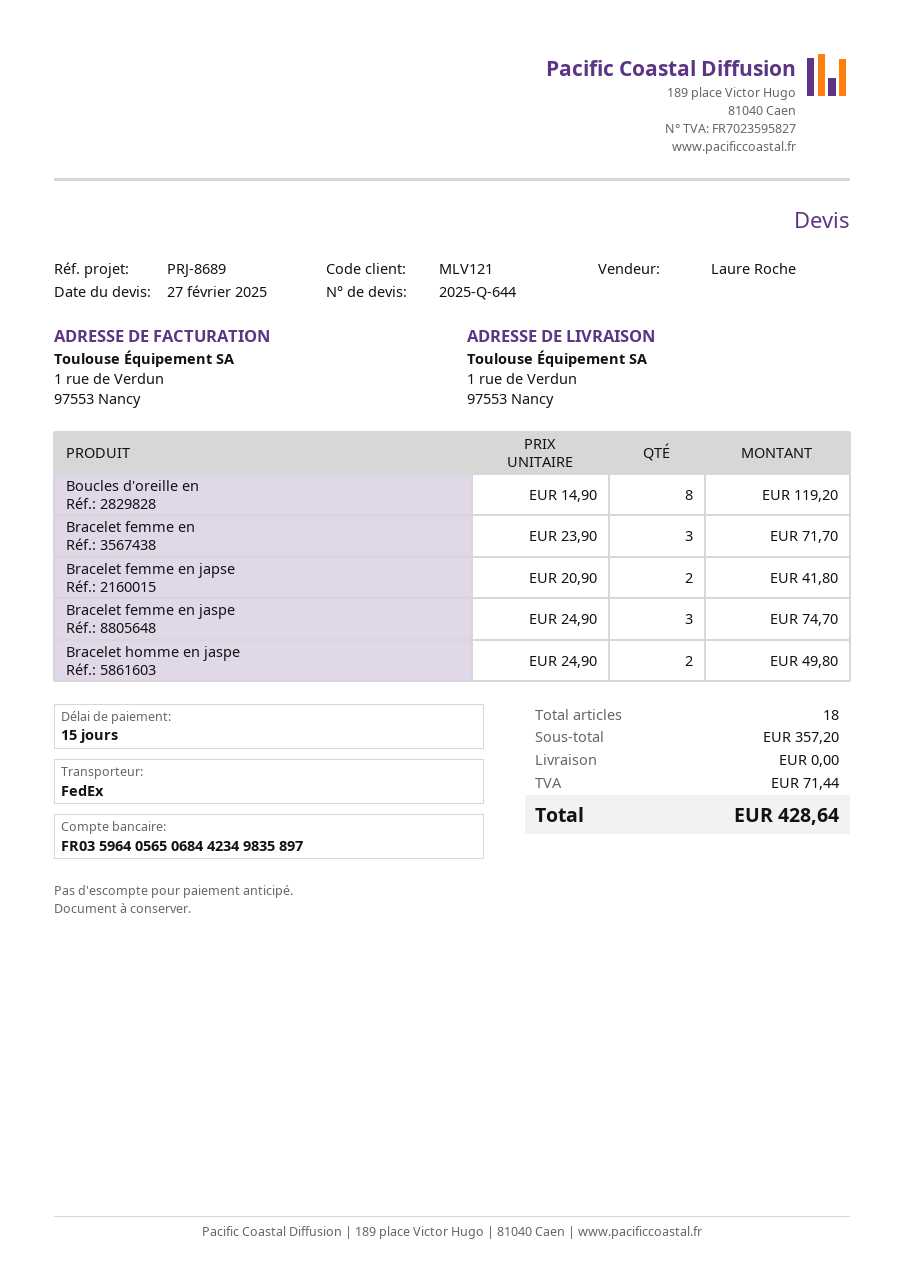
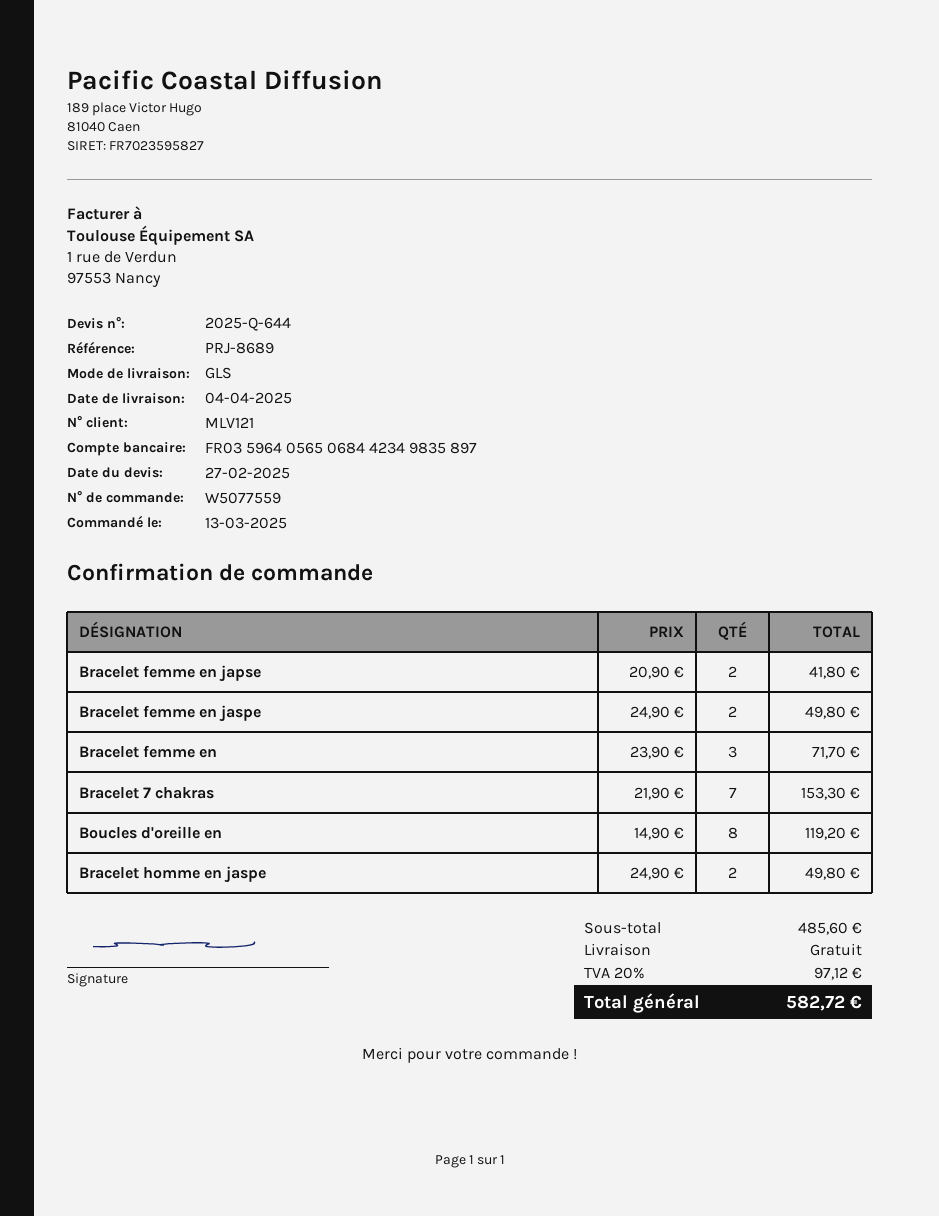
shipping method: FedEx -> GLS
Bracelet femme en jaspe: 3 x 24.90 = 74.70 -> 2 x 24.90 = 49.80
Bracelet 7 chakras: none -> 7 x 21.90 = 153.30
subtotal: 357.20 -> 485.60
tax: 71.44 -> 97.12
total: 428.64 -> 582.72

